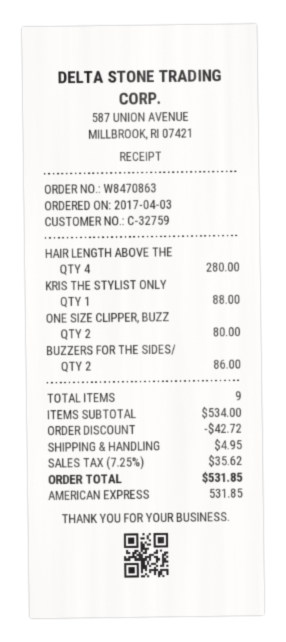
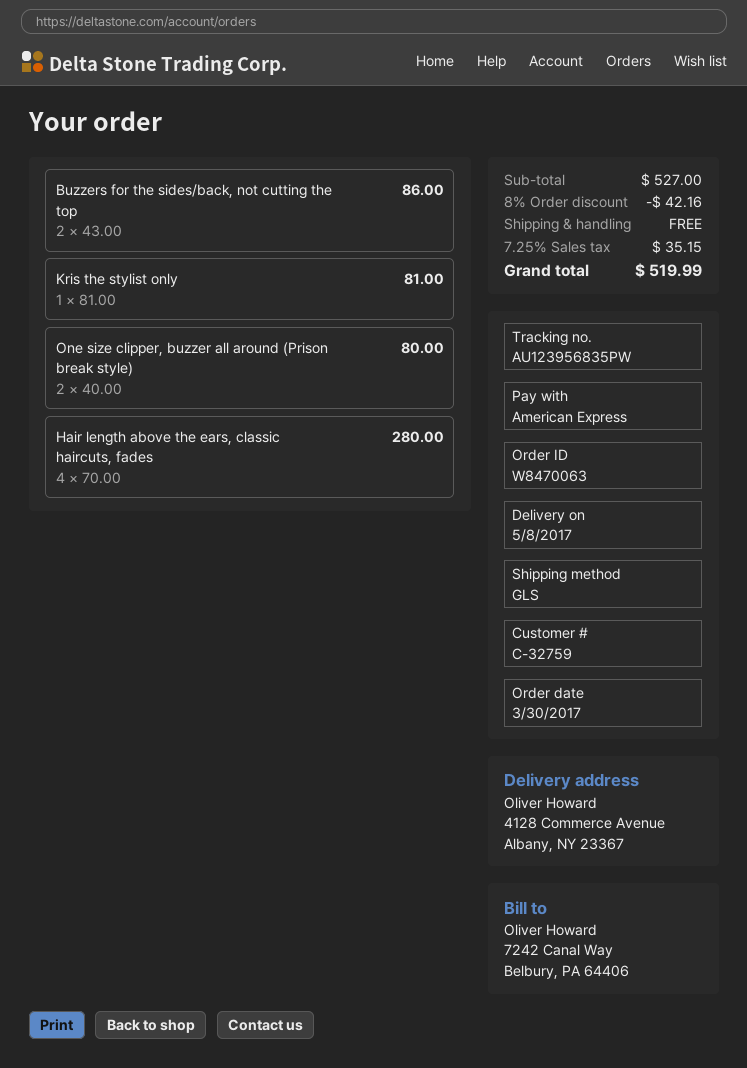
order number: W8470863 -> W8470063
order date: 2017-04-03 -> 2017-03-30
KRIS THE STYLIST ONLY: 1 for 88.00 -> 1 for 81.00
subtotal: 534.00 -> 527.00
discount: 42.72 -> 42.16
shipping: 4.95 -> 0.00
tax: 7.25% = 35.62 -> 7.25% = 35.15
total: 531.85 -> 519.99

